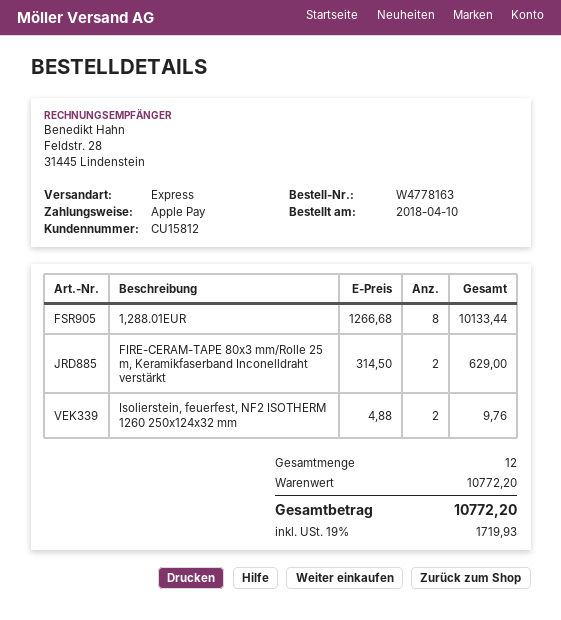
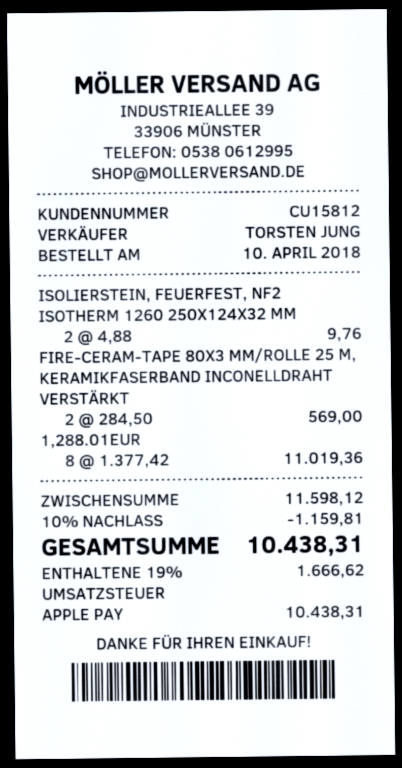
1,288.01EUR: 8 x 1266.68 = 10133.44 -> 8 x 1377.42 = 11019.36
FIRE-CERAM-TAPE 80x3 mm/Rolle 25 m, Keramikfaserband Inconelldraht verstärkt: 2 x 314.50 = 629.00 -> 2 x 284.50 = 569.00
subtotal: 10772.20 -> 11598.12
discount: none -> 10% = 1159.81
tax: 19% = 1719.93 -> 19% = 1666.62
total: 10772.20 -> 10438.31

